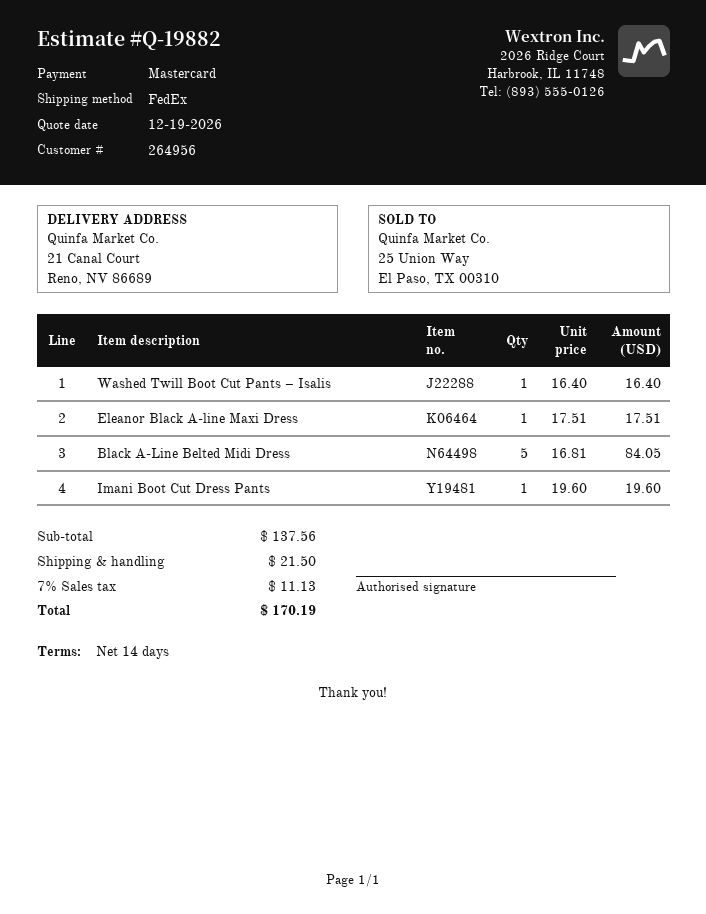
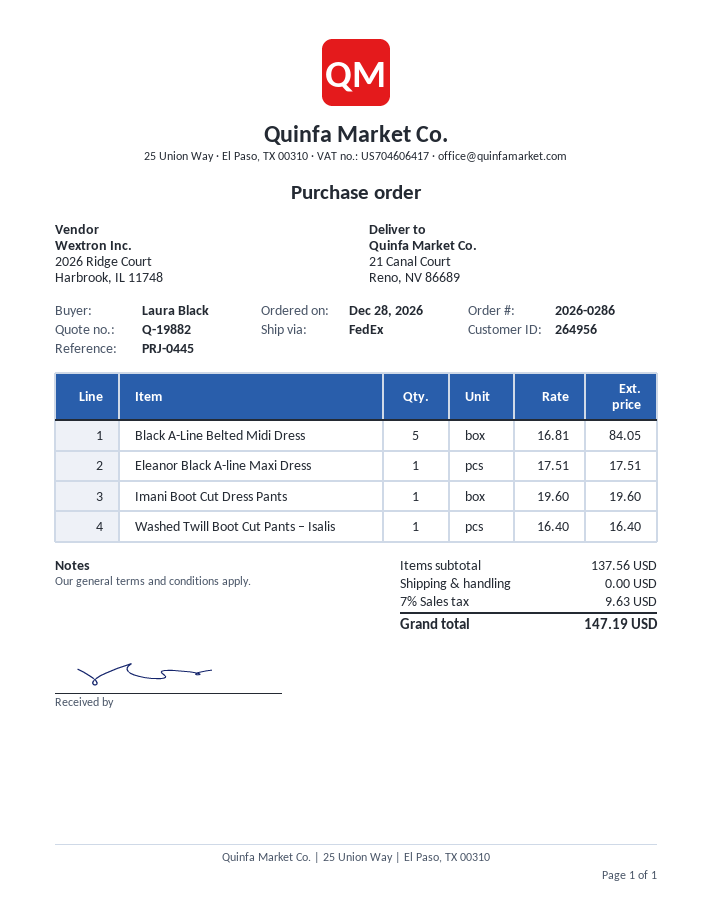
shipping: 21.50 -> 0.00
tax: 7% = 11.13 -> 7% = 9.63
total: 170.19 -> 147.19

